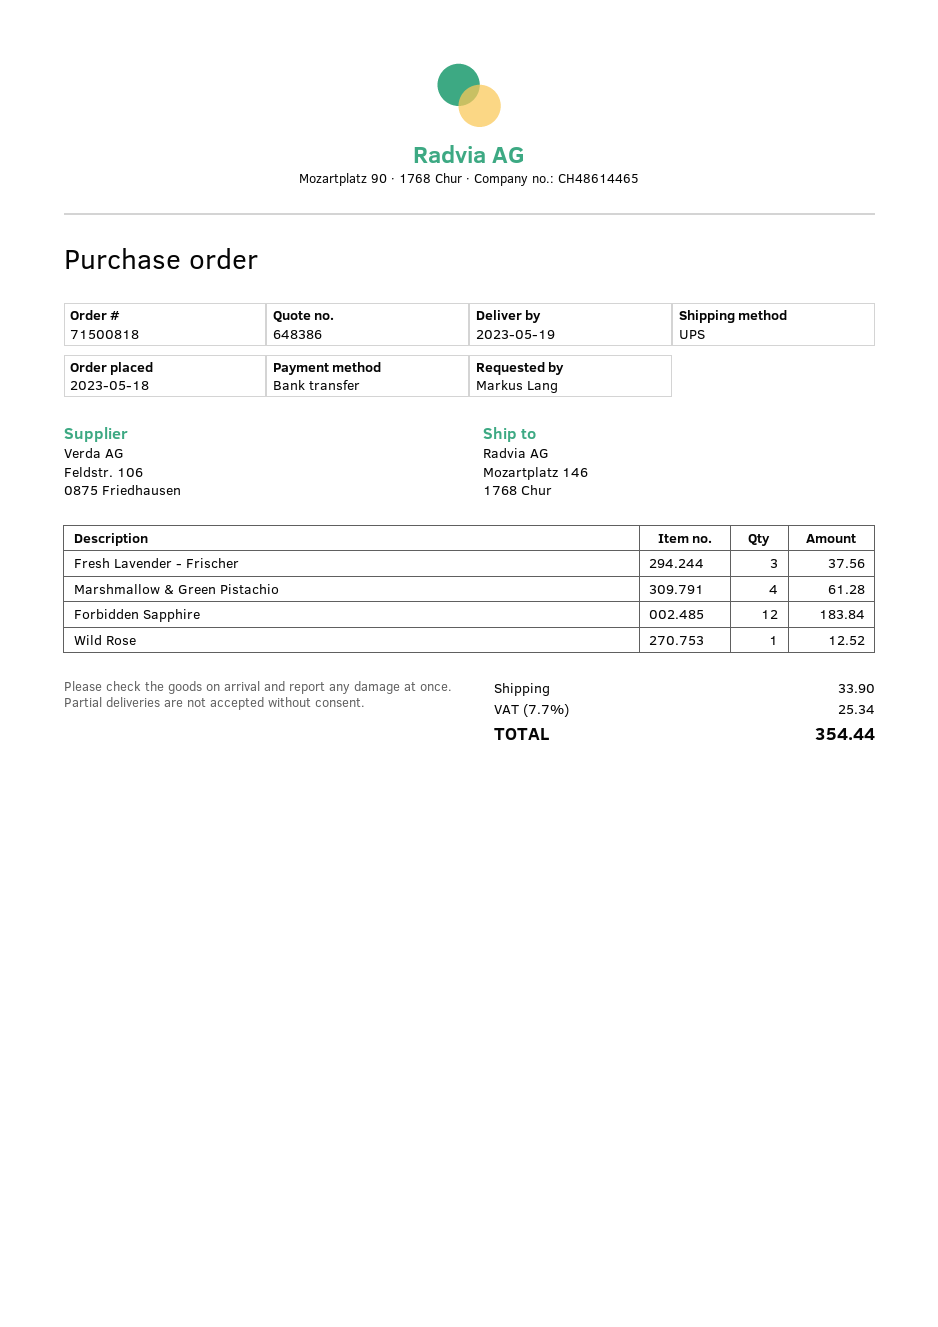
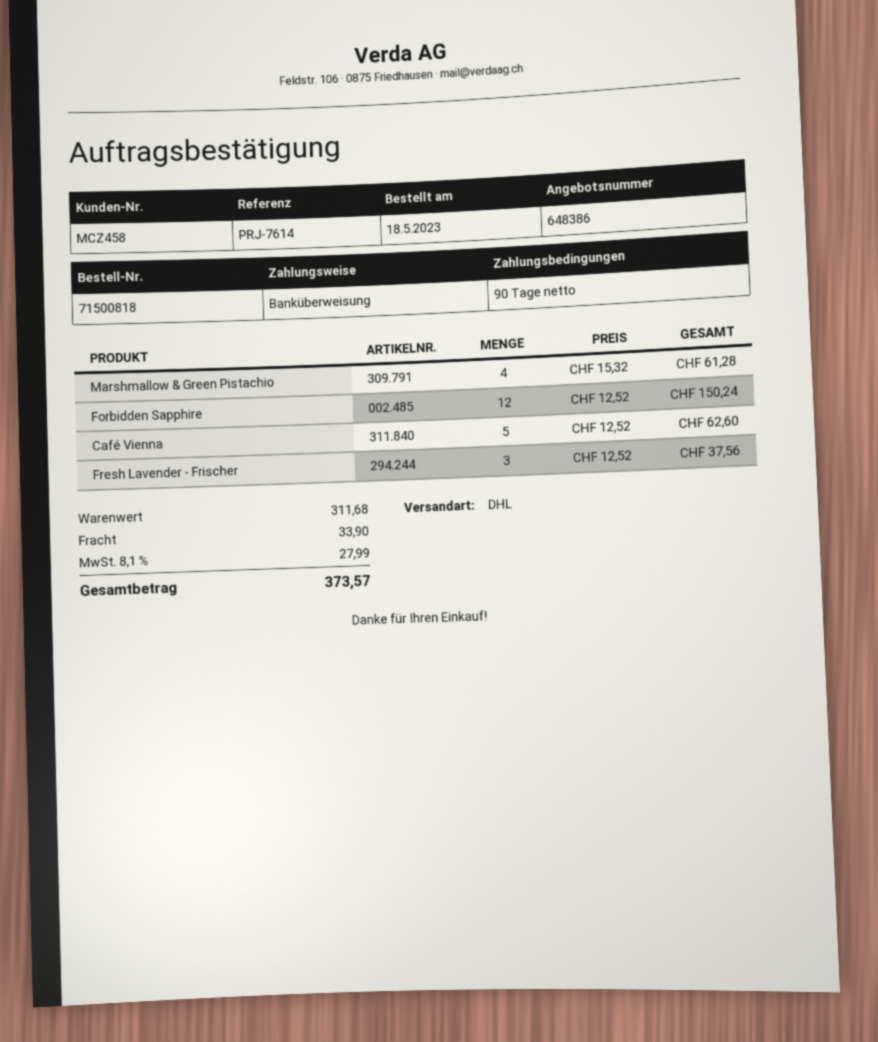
shipping method: UPS -> DHL
Forbidden Sapphire: 12 for 183.84 -> 12 for 150.24
Wild Rose: 1 for 12.52 -> none
Café Vienna: none -> 5 for 62.60
tax: 7.7% = 25.34 -> 8.1% = 27.99
total: 354.44 -> 373.57

